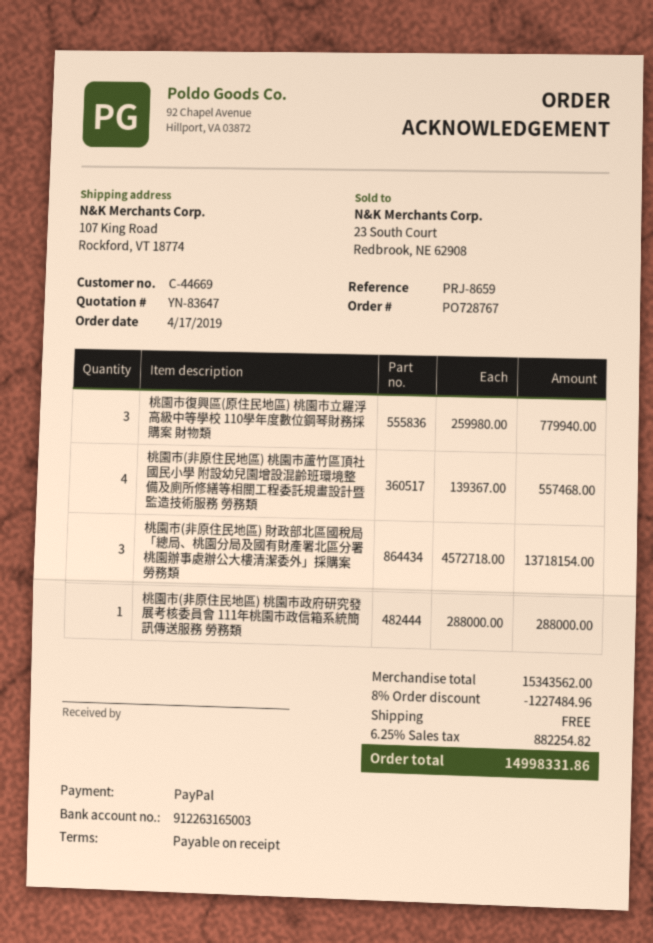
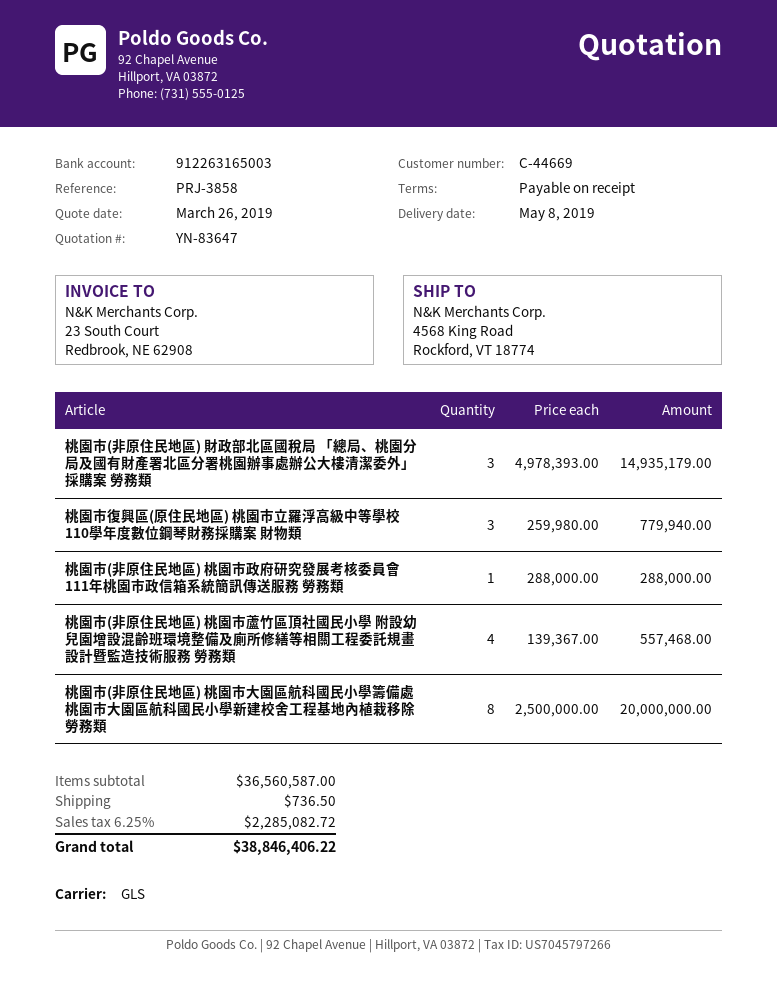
reference: PRJ-8659 -> PRJ-3858
ship to: 107 King Road, Rockford, VT 18774 -> 4568 King Road, Rockford, VT 18774
桃園市(非原住民地區) 財政部北區國稅局 「總局、桃園分局及國有財產署北區分署桃園辦事處辦公大樓清潔委外」採購案 勞務類: 3 x 4572718.00 = 13718154.00 -> 3 x 4978393.00 = 14935179.00
桃園市(非原住民地區) 桃園市大園區航科國民小學籌備處 桃園市大園區航科國民小學新建校舍工程基地內植栽移除 勞務類: none -> 8 x 2500000.00 = 20000000.00
subtotal: 15343562.00 -> 36560587.00
discount: 8% = 1227484.96 -> none
shipping: 0.00 -> 736.50
tax: 6.25% = 882254.82 -> 6.25% = 2285082.72
total: 14998331.86 -> 38846406.22

